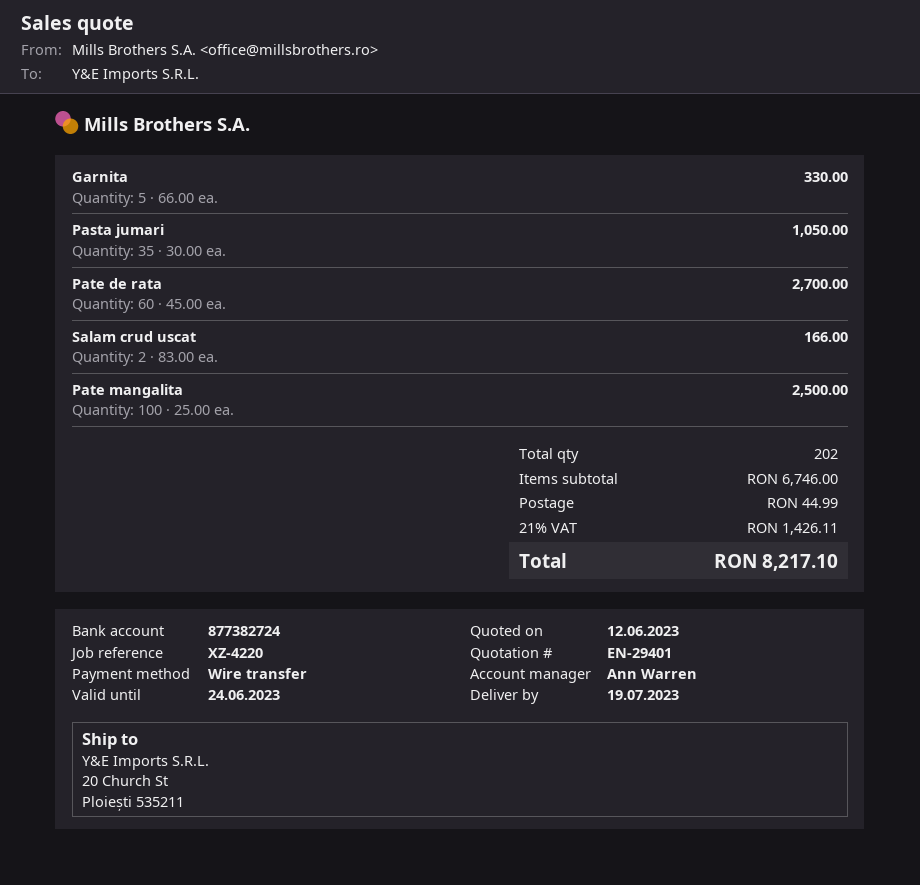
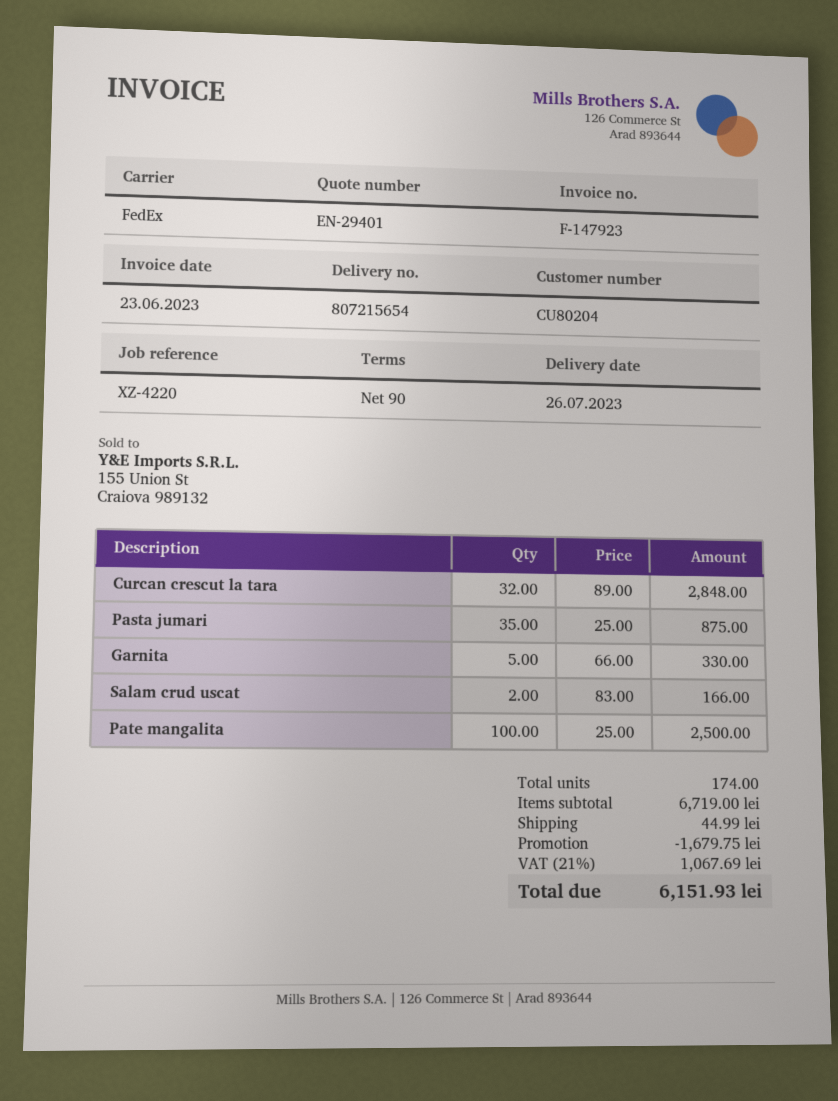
delivery date: 2023-07-19 -> 2023-07-26
Pasta jumari: 35 x 30.00 = 1050.00 -> 35 x 25.00 = 875.00
Pate de rata: 60 x 45.00 = 2700.00 -> none
Curcan crescut la tara: none -> 32 x 89.00 = 2848.00
total quantity: 202 -> 174
subtotal: 6746.00 -> 6719.00
discount: none -> 1679.75
tax: 21% = 1426.11 -> 21% = 1067.69
total: 8217.10 -> 6151.93

